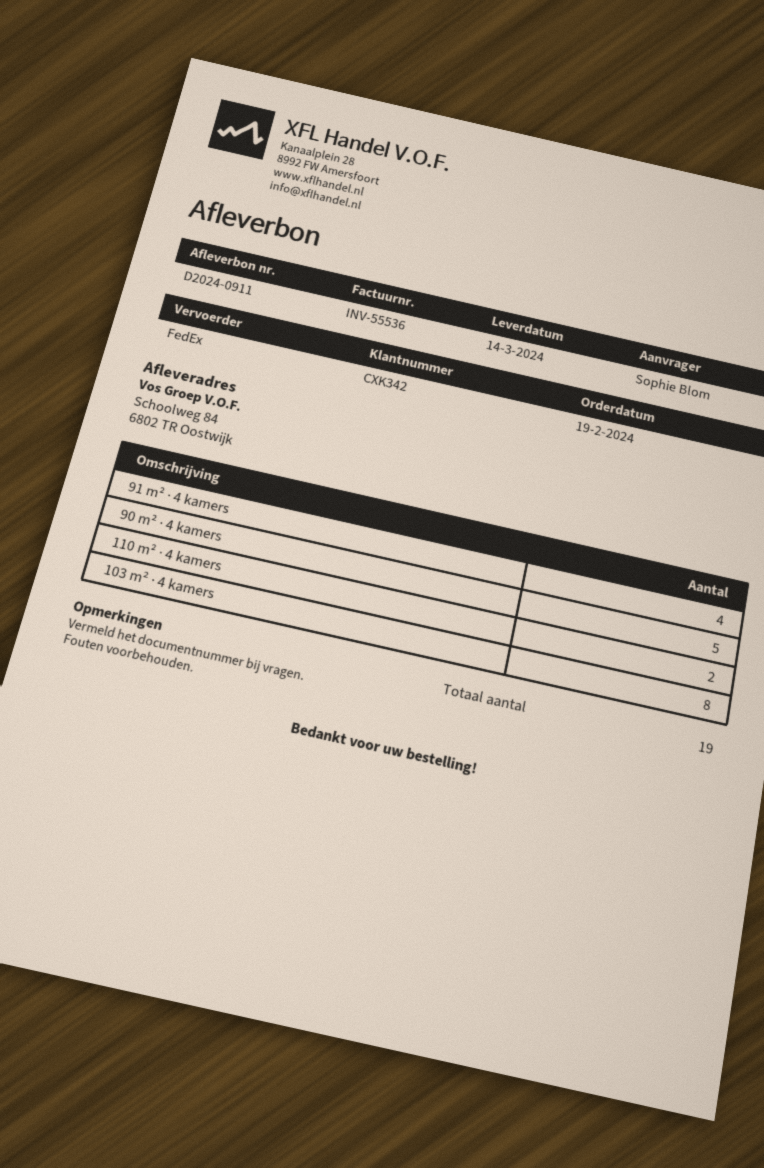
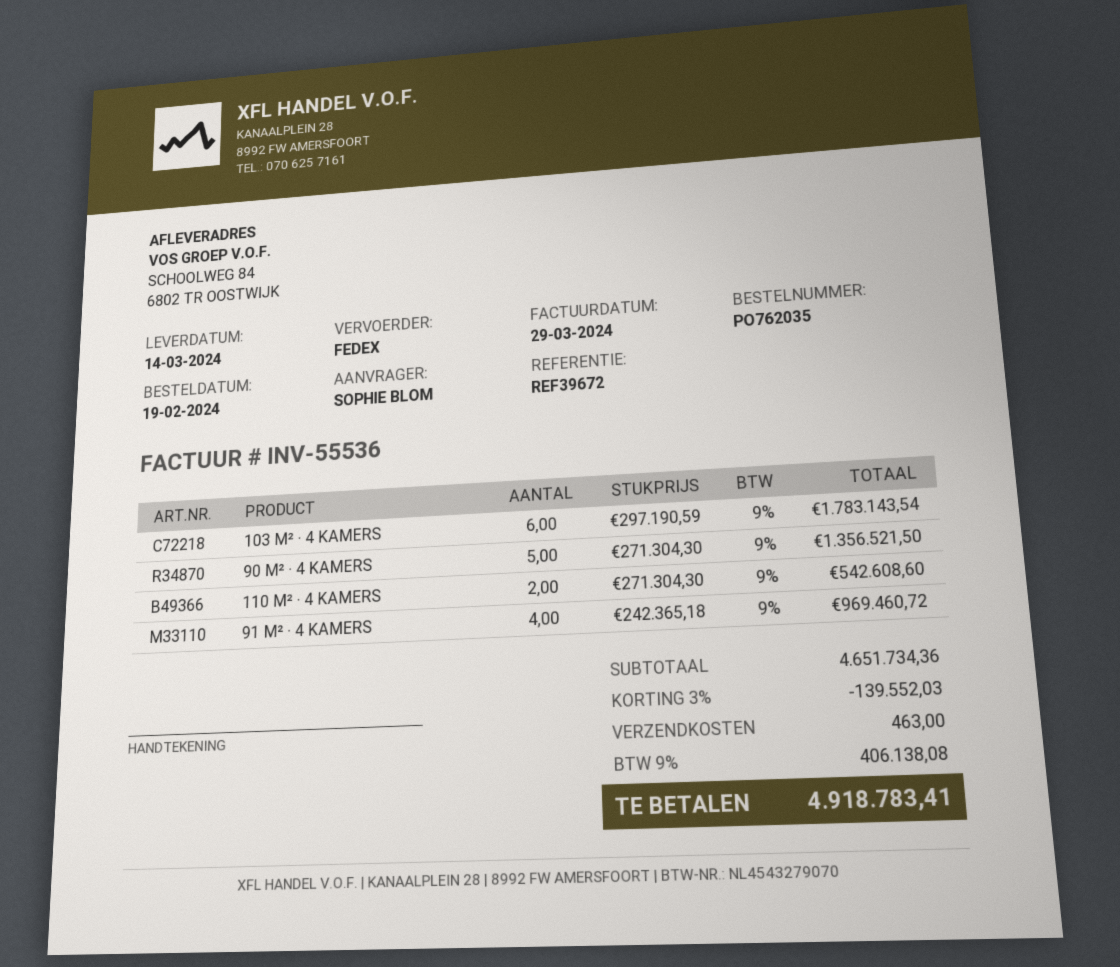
103 m² · 4 kamers: 8 -> 6

